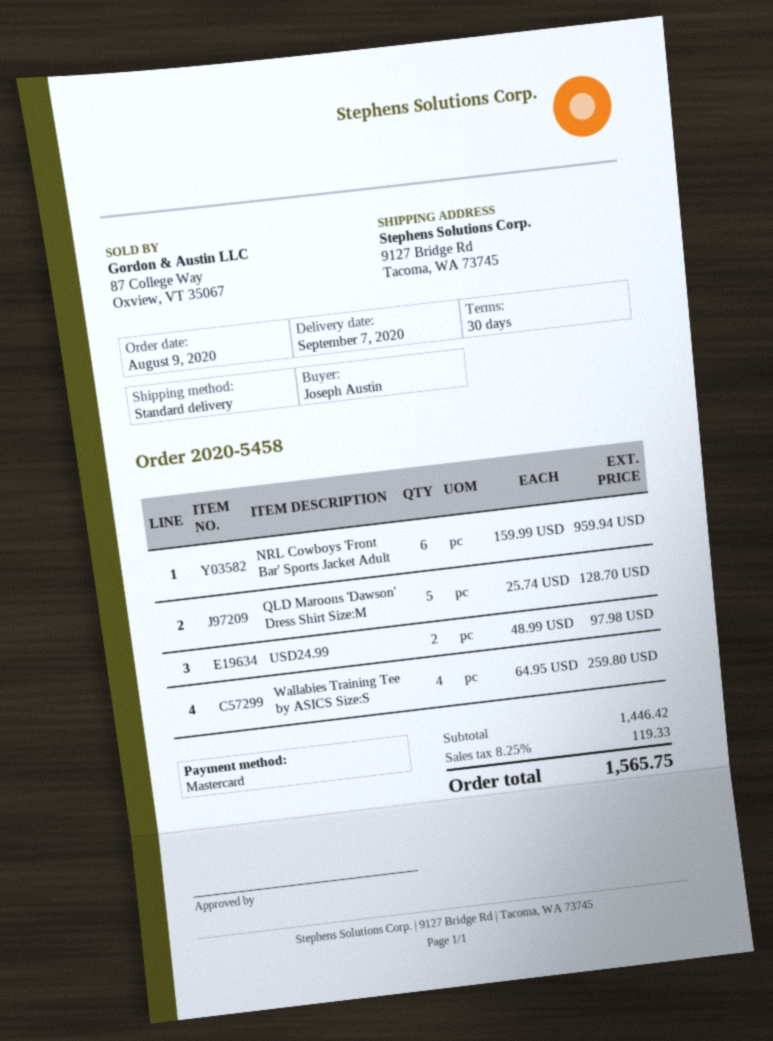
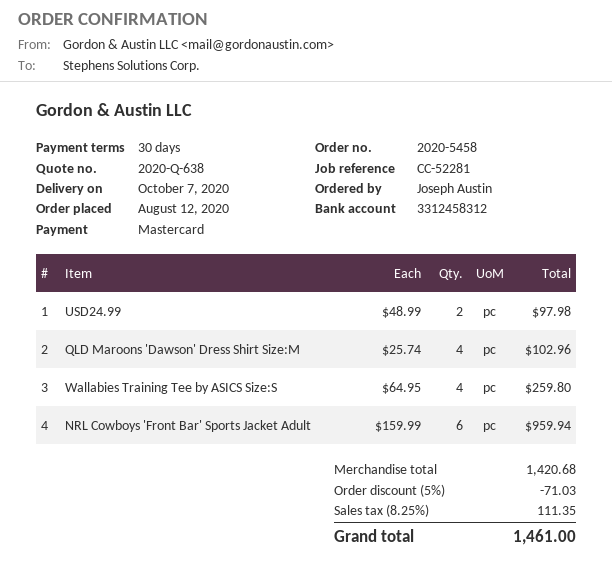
order date: 2020-08-09 -> 2020-08-12
delivery date: 2020-09-07 -> 2020-10-07
QLD Maroons 'Dawson' Dress Shirt Size:M: 5 x 25.74 = 128.70 -> 4 x 25.74 = 102.96
subtotal: 1446.42 -> 1420.68
discount: none -> 5% = 71.03
tax: 8.25% = 119.33 -> 8.25% = 111.35
total: 1565.75 -> 1461.00

